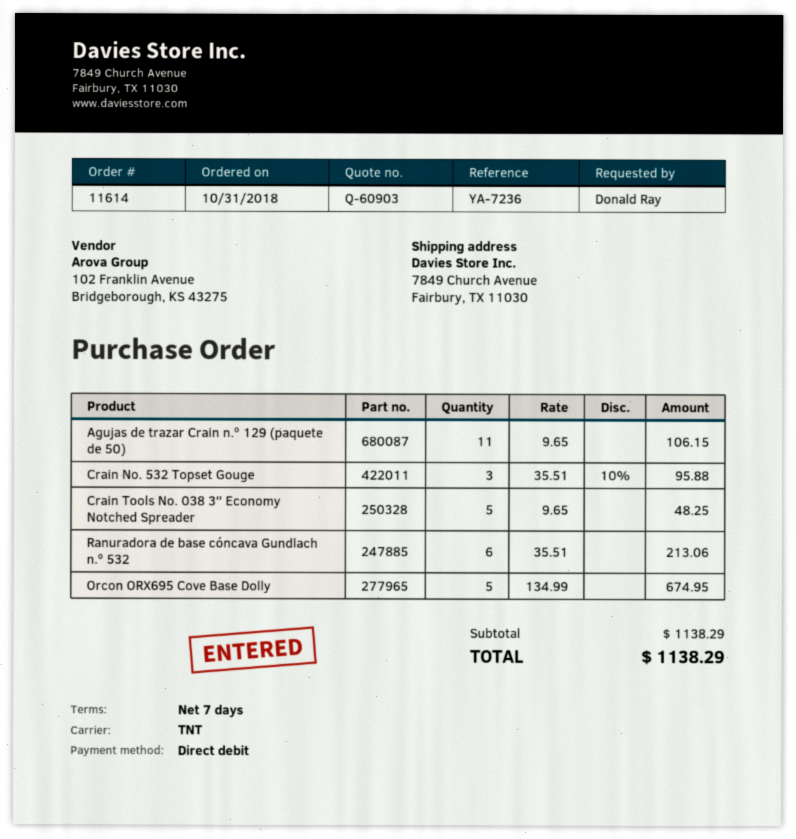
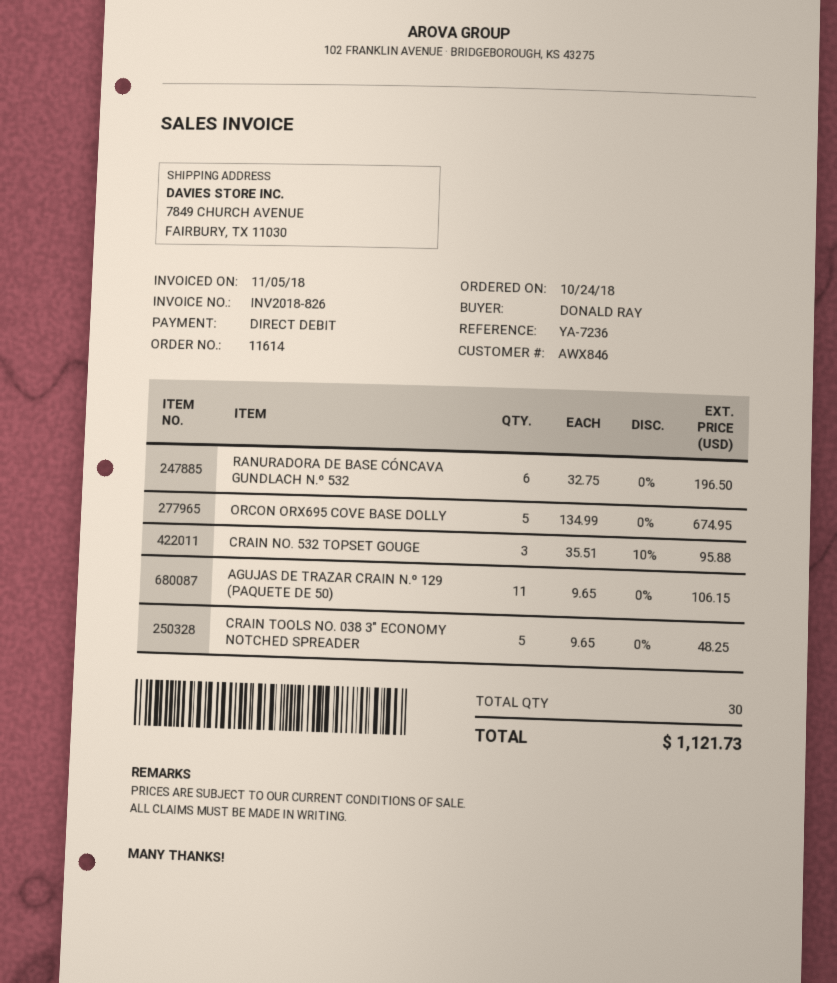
order date: 2018-10-31 -> 2018-10-24
Ranuradora de base cóncava Gundlach n.º 532: 6 x 35.51 = 213.06 -> 6 x 32.75 = 196.50
total: 1138.29 -> 1121.73

